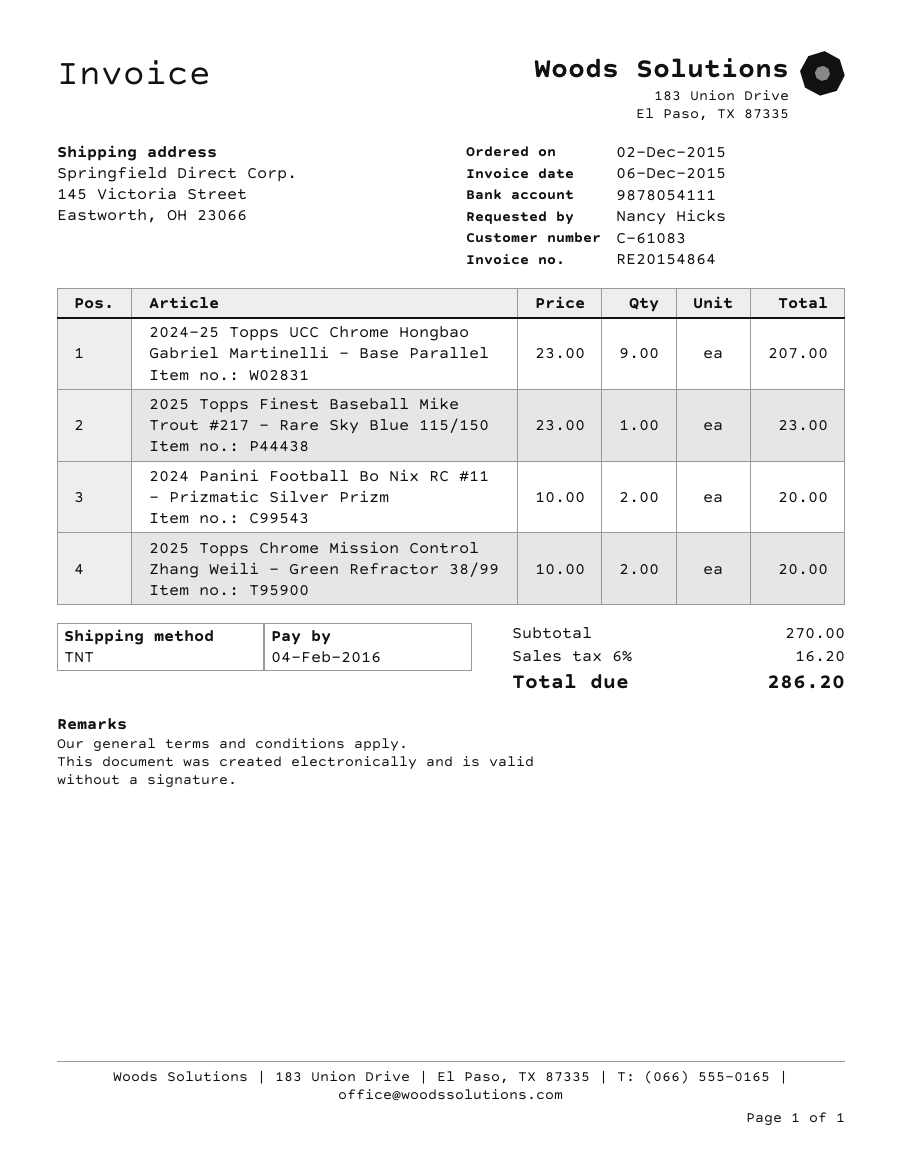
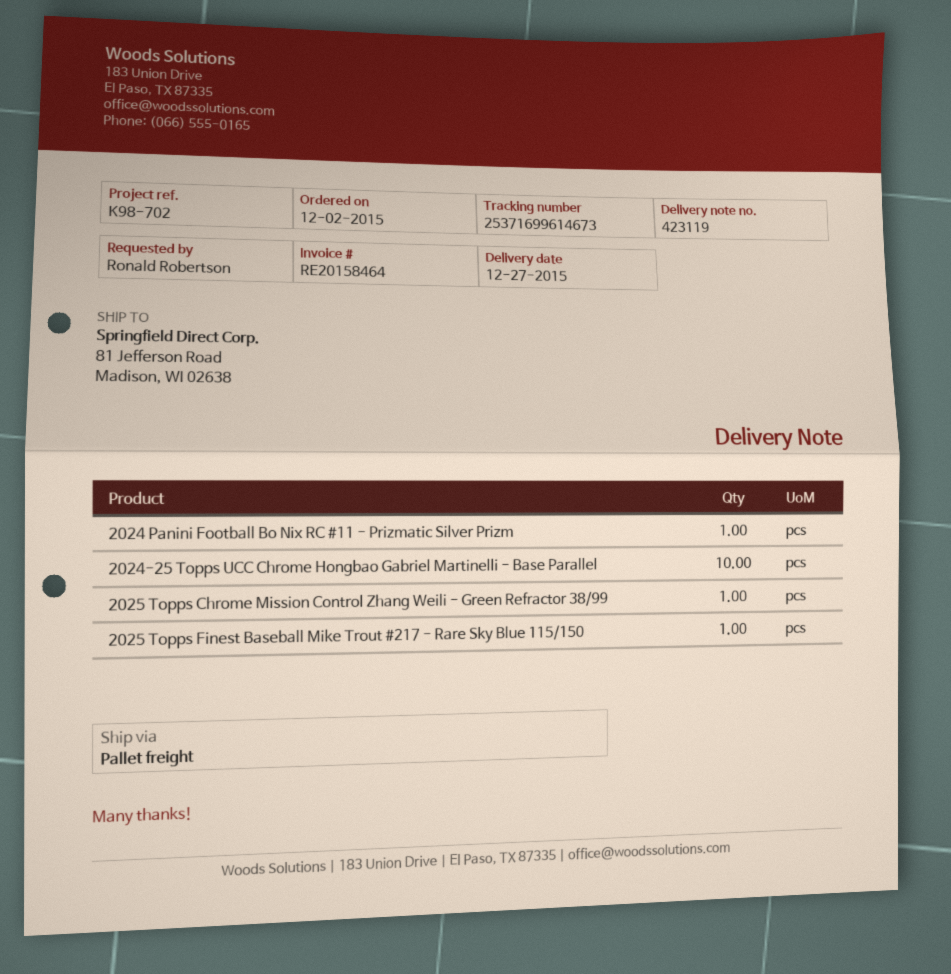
invoice number: RE20154864 -> RE20158464
ordered by: Nancy Hicks -> Ronald Robertson
shipping method: TNT -> pallet freight
ship to: 145 Victoria Street, Eastworth, OH 23066 -> 81 Jefferson Road, Madison, WI 02638
2024-25 Topps UCC Chrome Hongbao Gabriel Martinelli - Base Parallel: 9 -> 10
2024 Panini Football Bo Nix RC #11 - Prizmatic Silver Prizm: 2 -> 1
2025 Topps Chrome Mission Control Zhang Weili - Green Refractor 38/99: 2 -> 1

